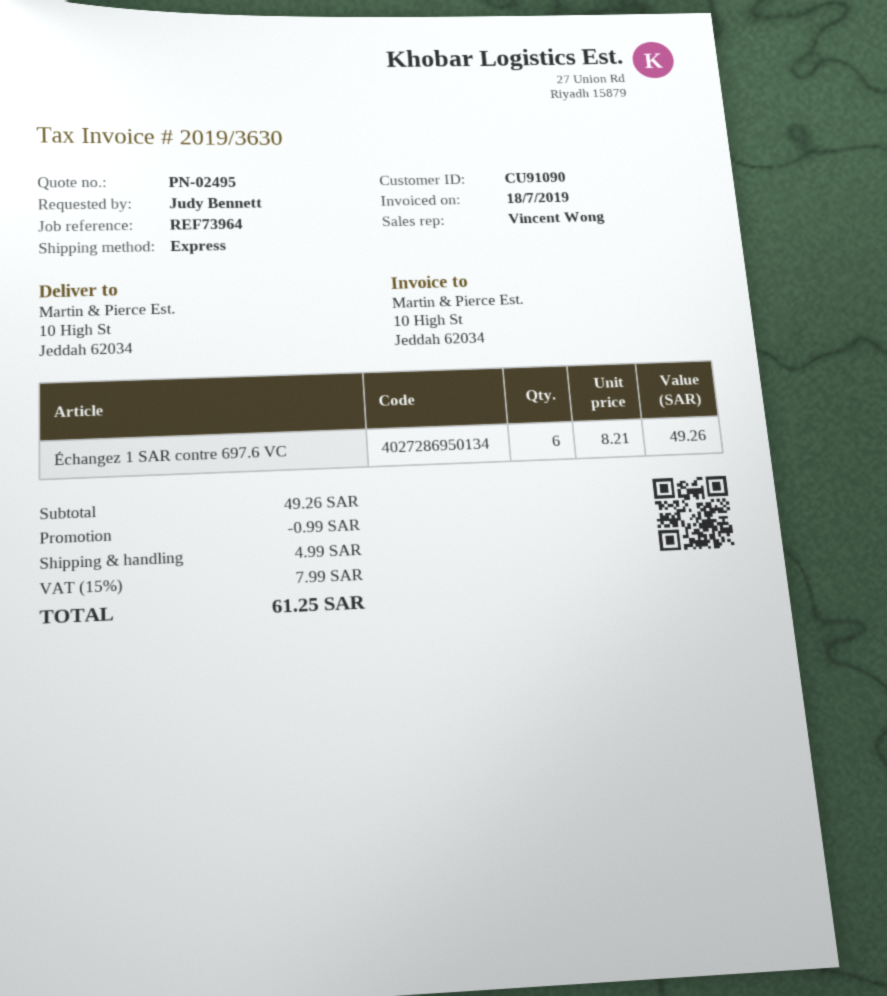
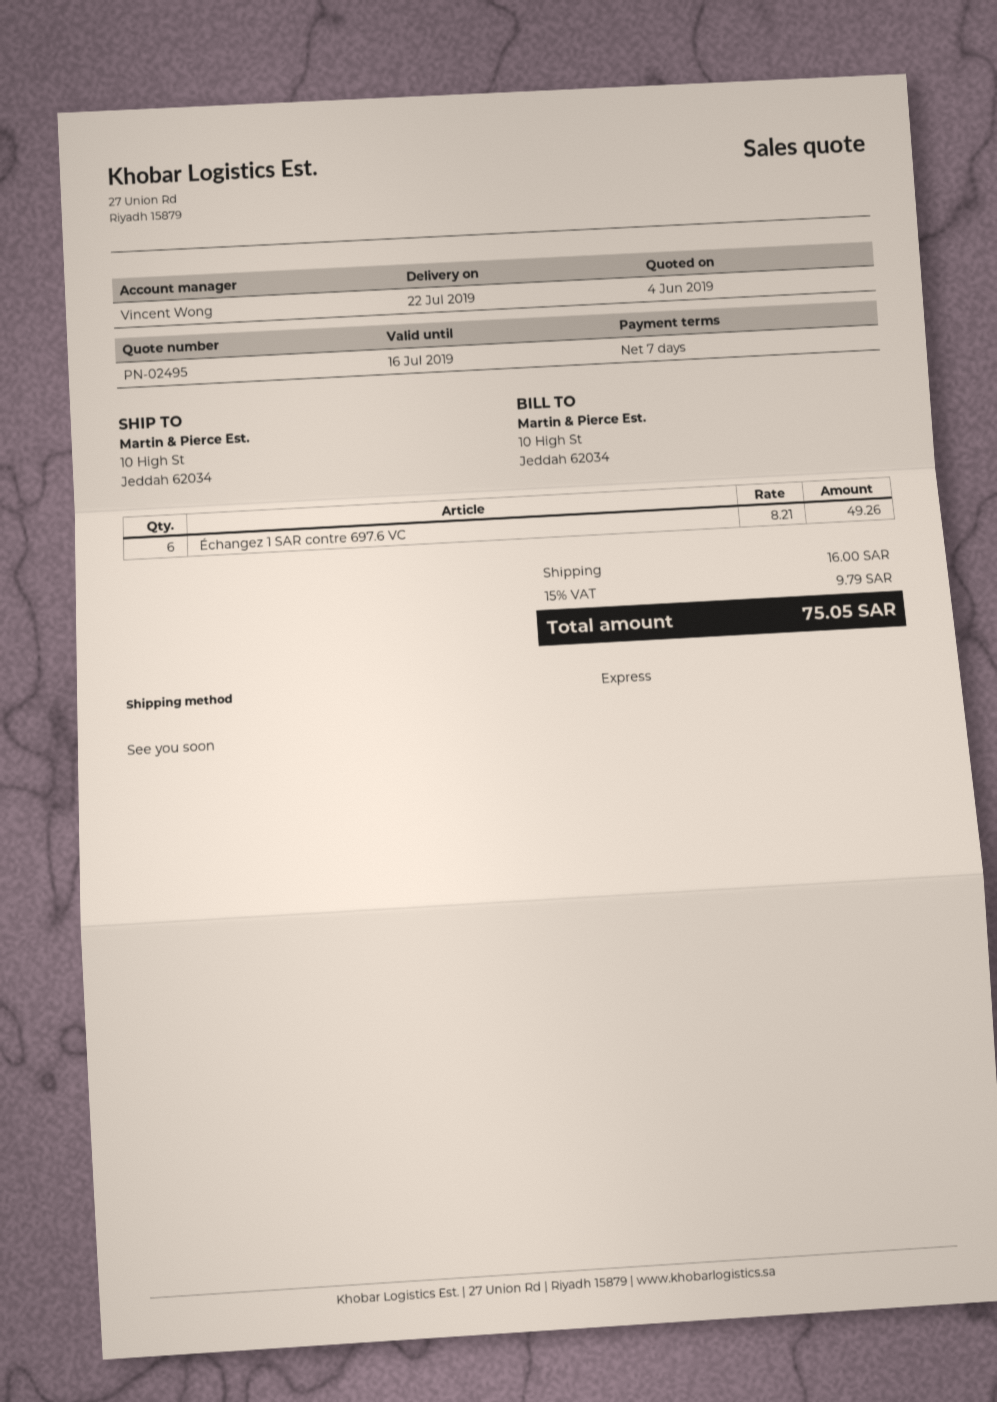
discount: 0.99 -> none
shipping: 4.99 -> 16.00
tax: 15% = 7.99 -> 15% = 9.79
total: 61.25 -> 75.05

